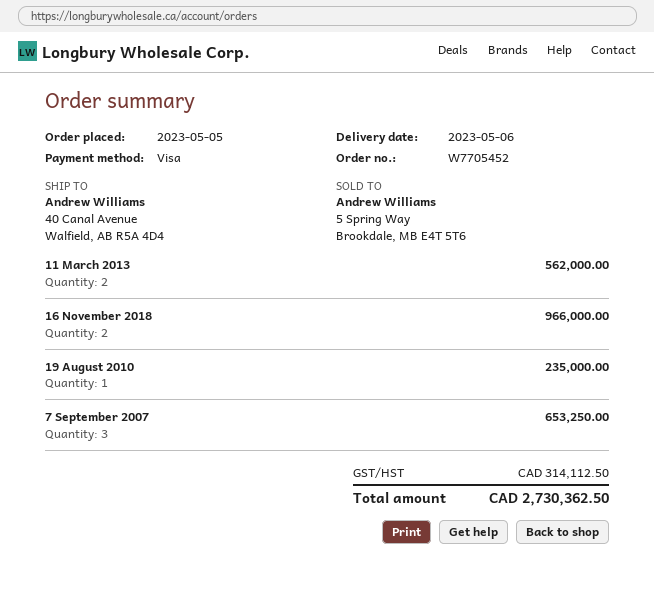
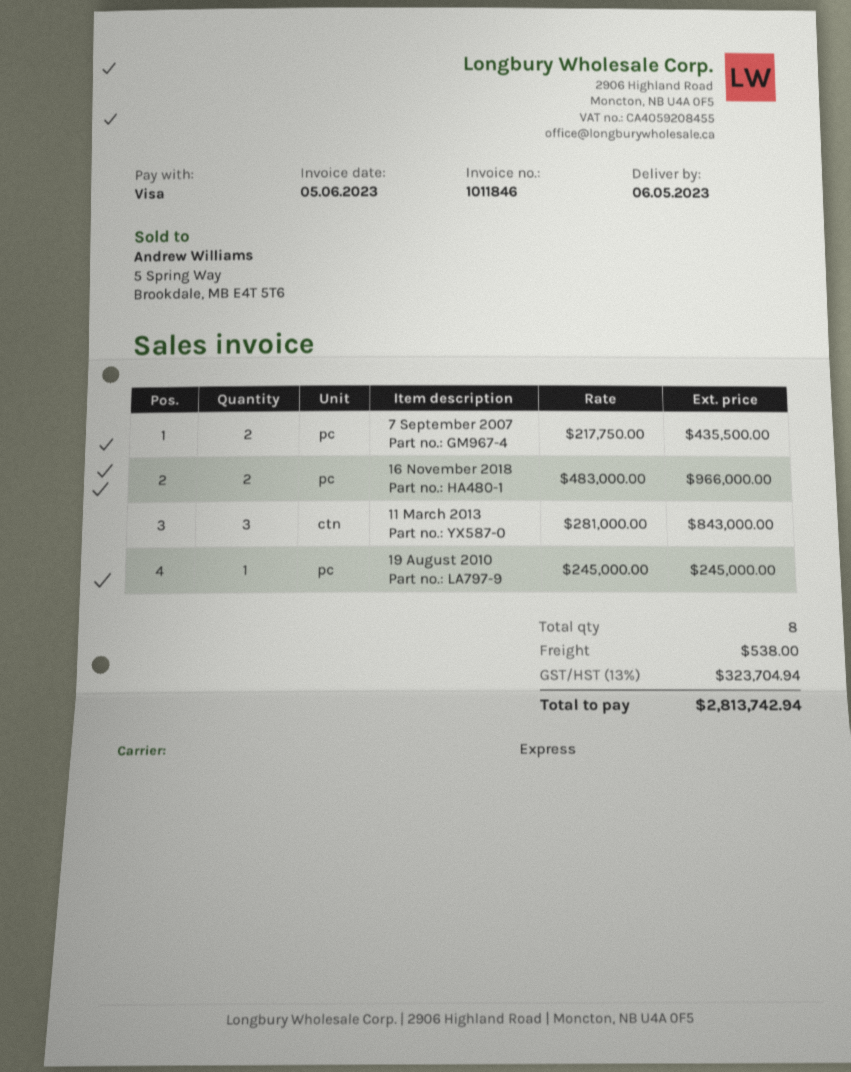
11 March 2013: 2 for 562000.00 -> 3 for 843000.00
19 August 2010: 1 for 235000.00 -> 1 for 245000.00
7 September 2007: 3 for 653250.00 -> 2 for 435500.00
shipping: none -> 538.00
tax: 314112.50 -> 323704.94
total: 2730362.50 -> 2813742.94

